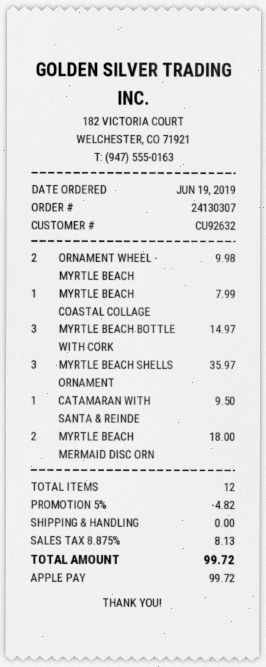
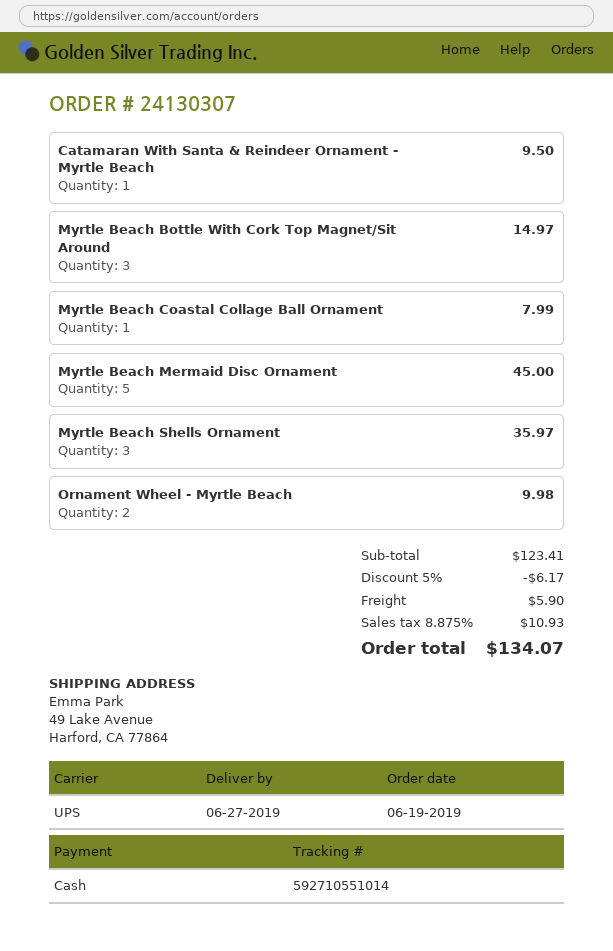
payment method: Apple Pay -> cash
MYRTLE BEACH MERMAID DISC ORN: 2 for 18.00 -> 5 for 45.00
discount: 5% = 4.82 -> 5% = 6.17
shipping: 0.00 -> 5.90
tax: 8.875% = 8.13 -> 8.875% = 10.93
total: 99.72 -> 134.07

